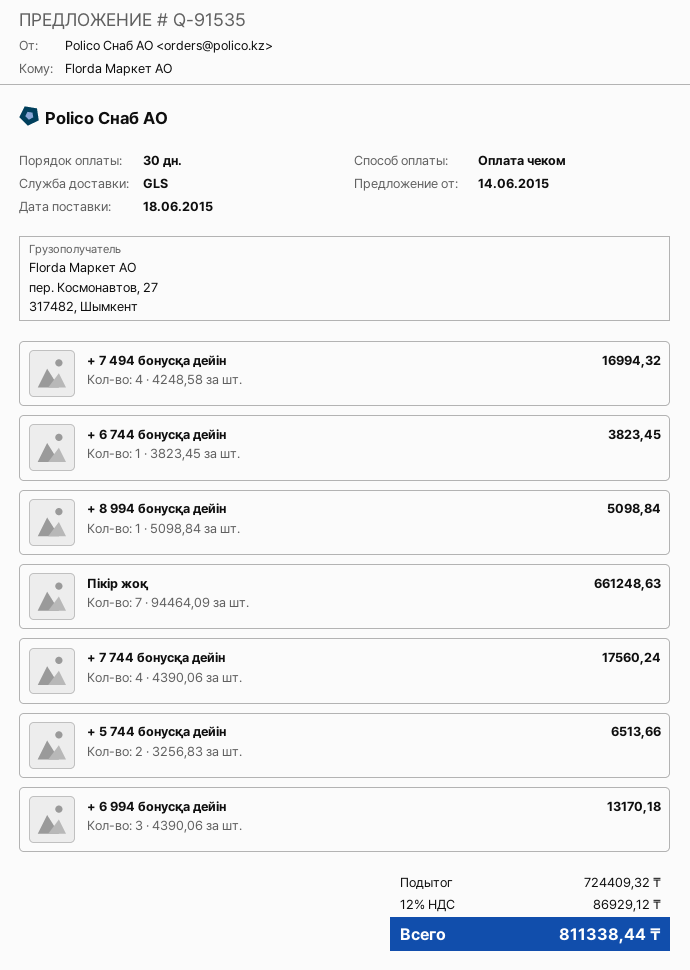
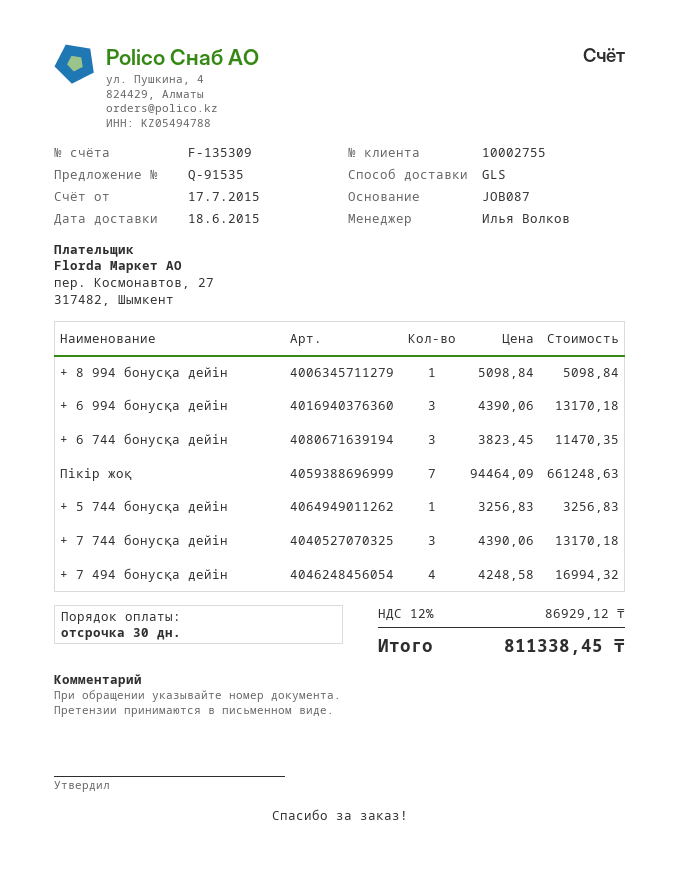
+ 6 744 бонусқа дейін: 1 x 3823.45 = 3823.45 -> 3 x 3823.45 = 11470.35
+ 7 744 бонусқа дейін: 4 x 4390.06 = 17560.24 -> 3 x 4390.06 = 13170.18
+ 5 744 бонусқа дейін: 2 x 3256.83 = 6513.66 -> 1 x 3256.83 = 3256.83
total: 811338.44 -> 811338.45

